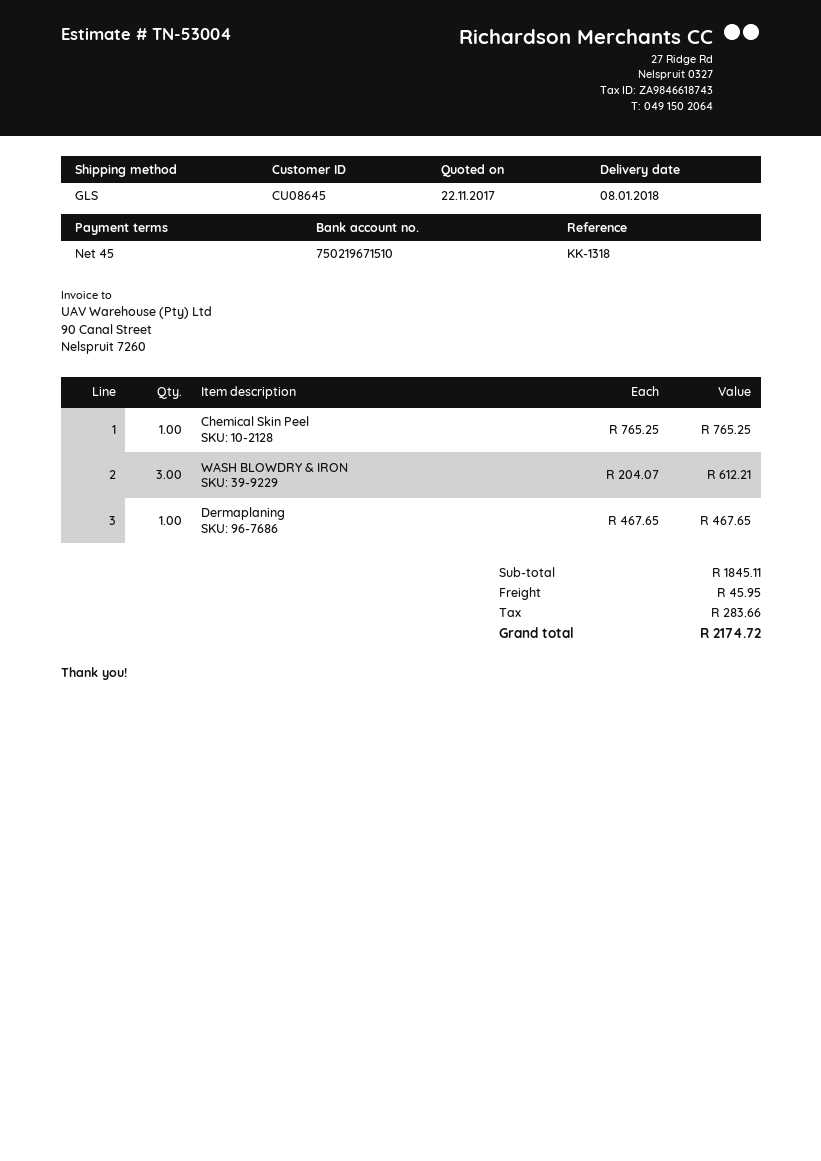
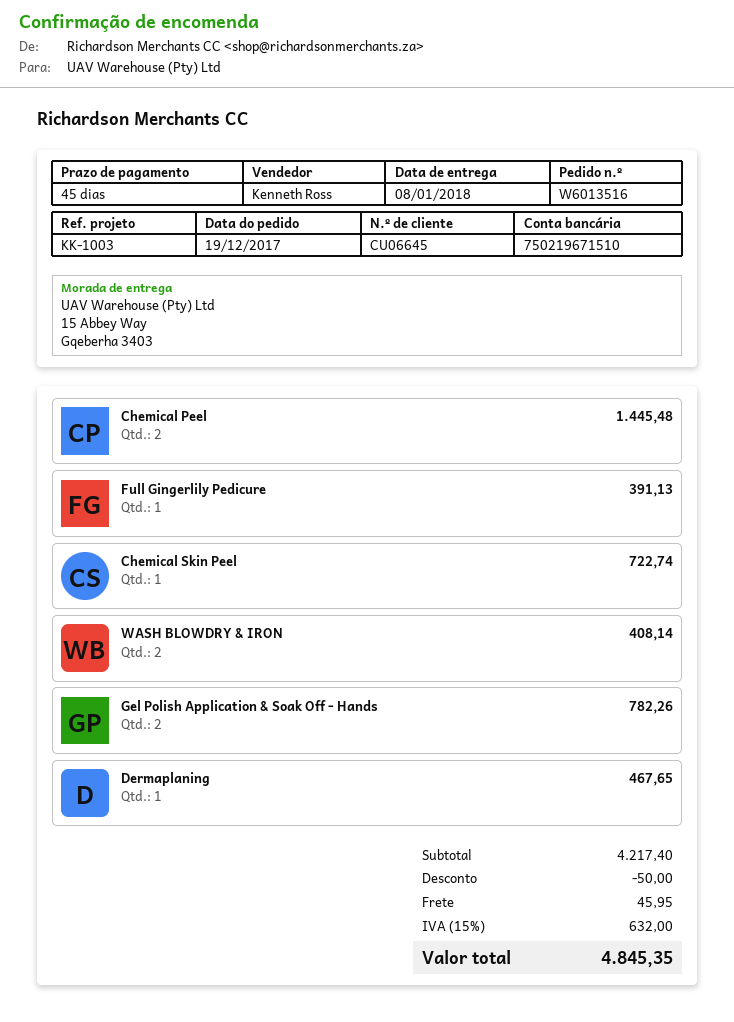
customer number: CU08645 -> CU06645
reference: KK-1318 -> KK-1003
Chemical Skin Peel: 1 for 765.25 -> 1 for 722.74
WASH BLOWDRY & IRON: 3 for 612.21 -> 2 for 408.14
Chemical Peel: none -> 2 for 1445.48
Full Gingerlily Pedicure: none -> 1 for 391.13
Gel Polish Application & Soak Off - Hands: none -> 2 for 782.26
subtotal: 1845.11 -> 4217.40
discount: none -> 50.00
tax: 283.66 -> 632.00
total: 2174.72 -> 4845.35

